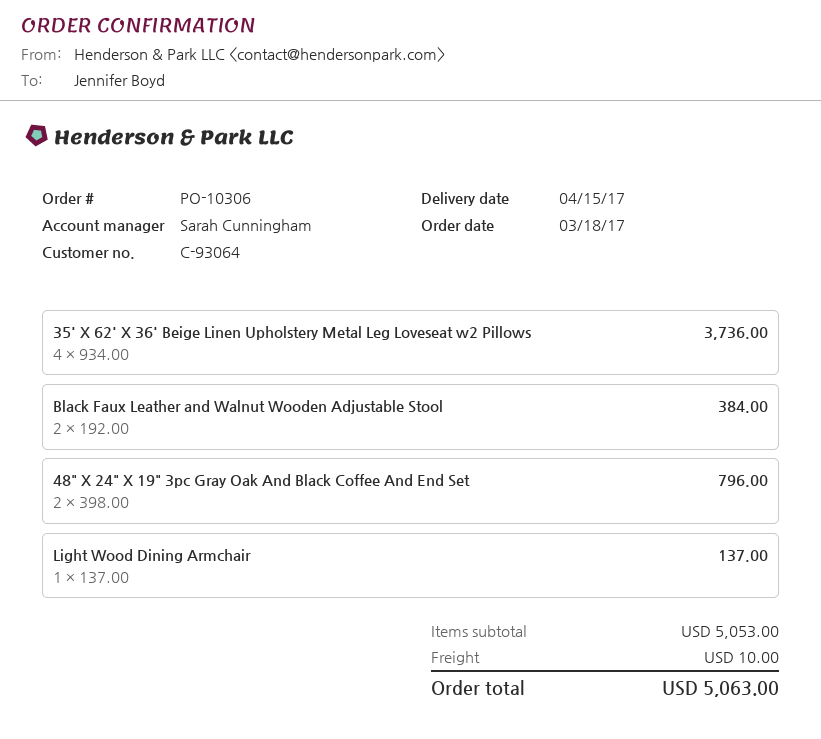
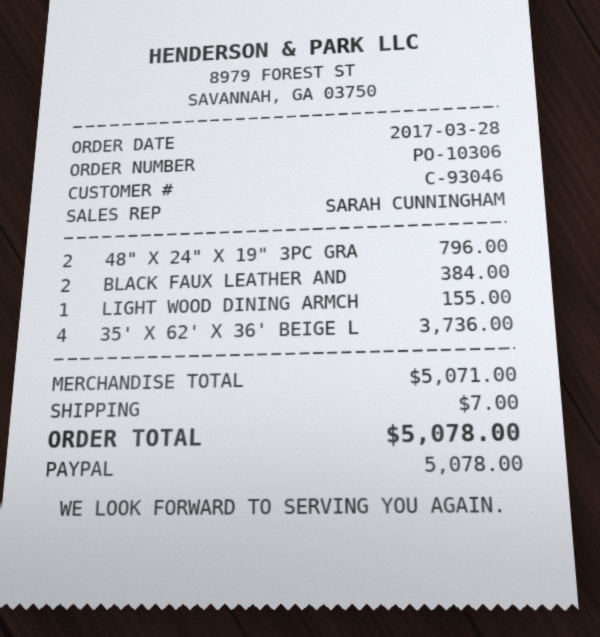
order date: 2017-03-18 -> 2017-03-28
customer number: C-93064 -> C-93046
Light Wood Dining Armchair: 1 for 137.00 -> 1 for 155.00
subtotal: 5053.00 -> 5071.00
shipping: 10.00 -> 7.00
total: 5063.00 -> 5078.00

